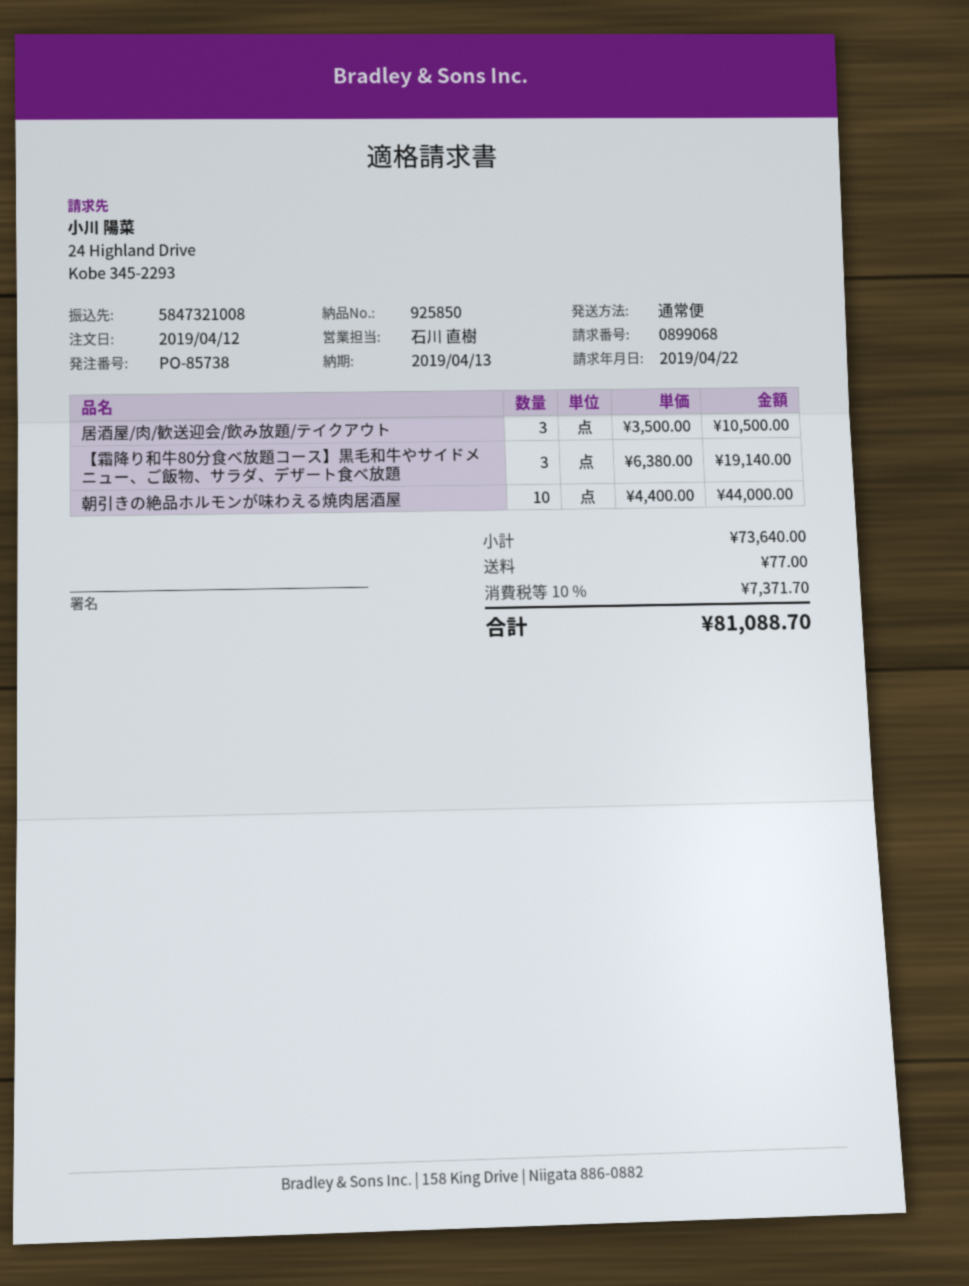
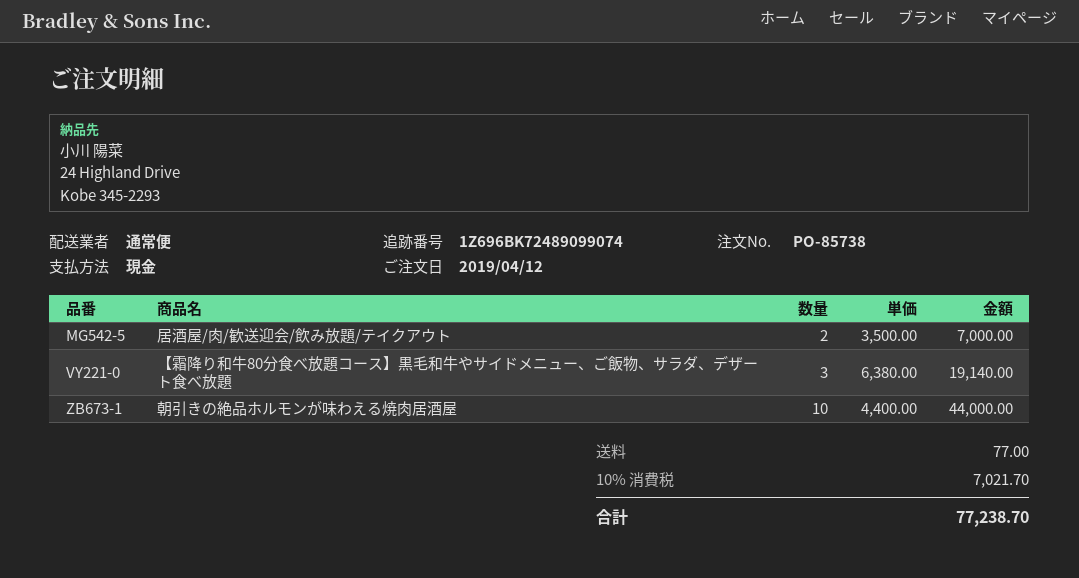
居酒屋/肉/歓送迎会/飲み放題/テイクアウト: 3 x 3500.00 = 10500.00 -> 2 x 3500.00 = 7000.00
tax: 10% = 7371.70 -> 10% = 7021.70
total: 81088.70 -> 77238.70

